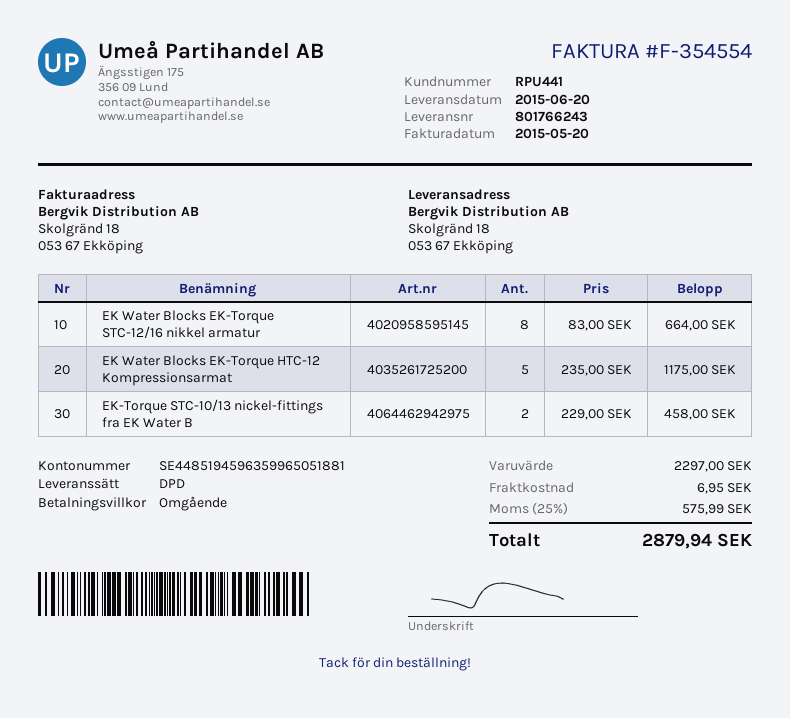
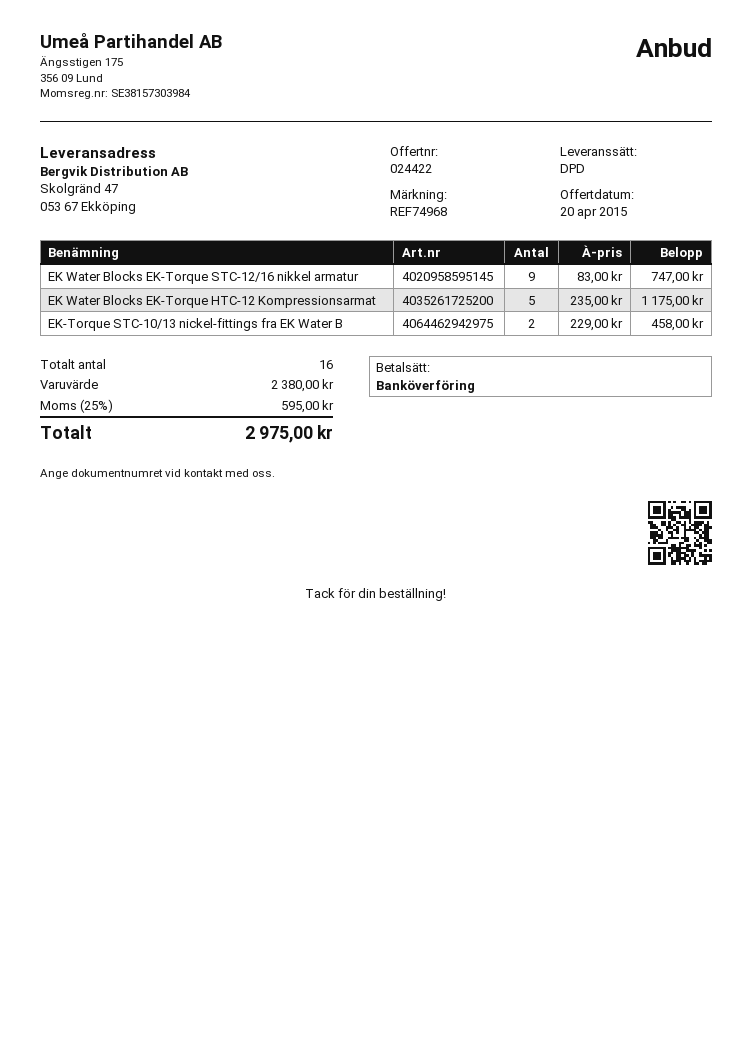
ship to: Skolgränd 18, 053 67 Ekköping -> Skolgränd 47, 053 67 Ekköping
EK Water Blocks EK-Torque STC-12/16 nikkel armatur: 8 x 83.00 = 664.00 -> 9 x 83.00 = 747.00
subtotal: 2297.00 -> 2380.00
shipping: 6.95 -> none
tax: 25% = 575.99 -> 25% = 595.00
total: 2879.94 -> 2975.00

